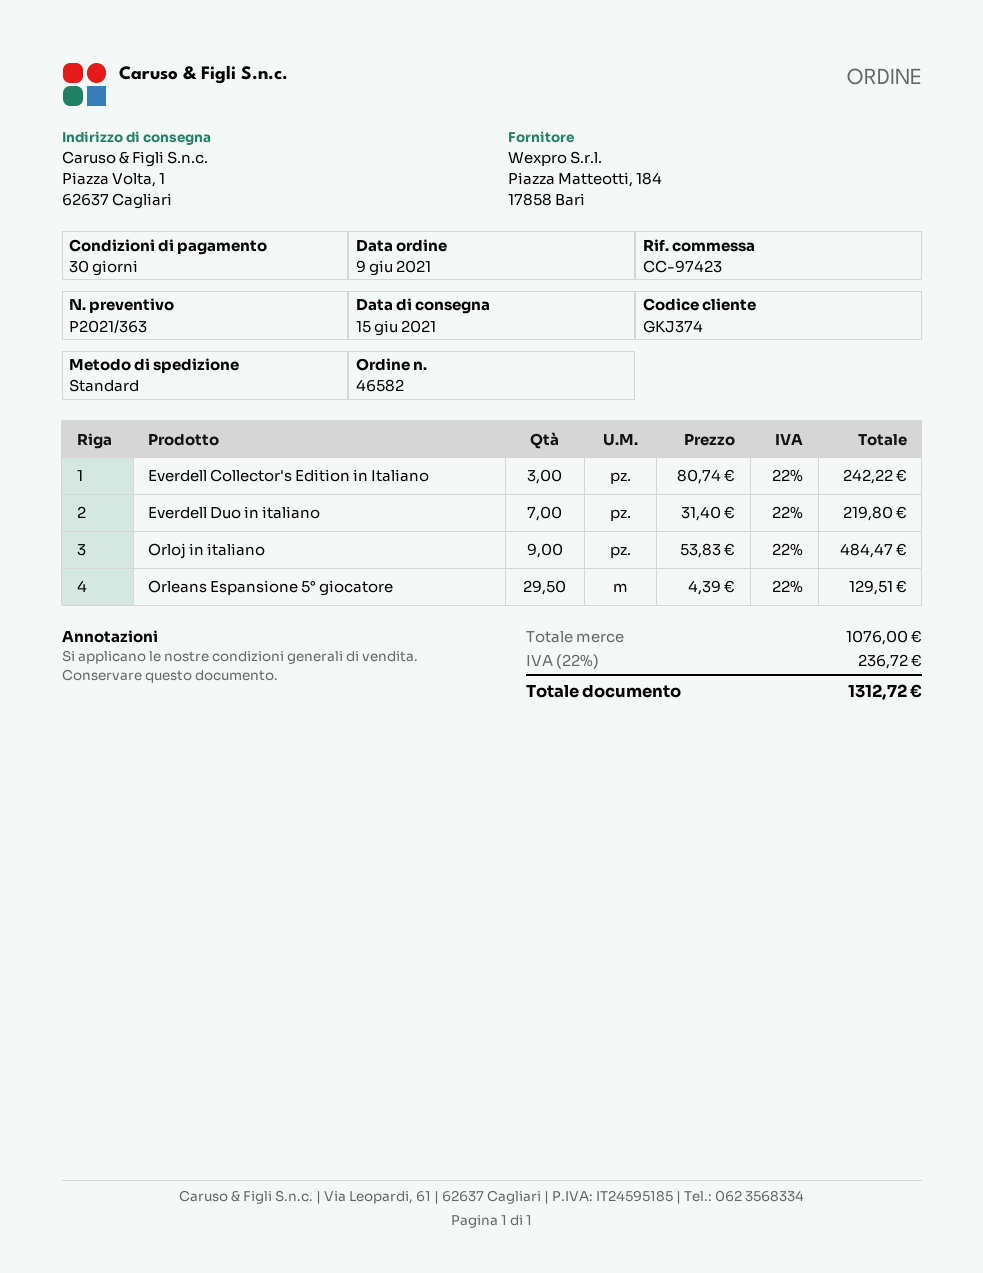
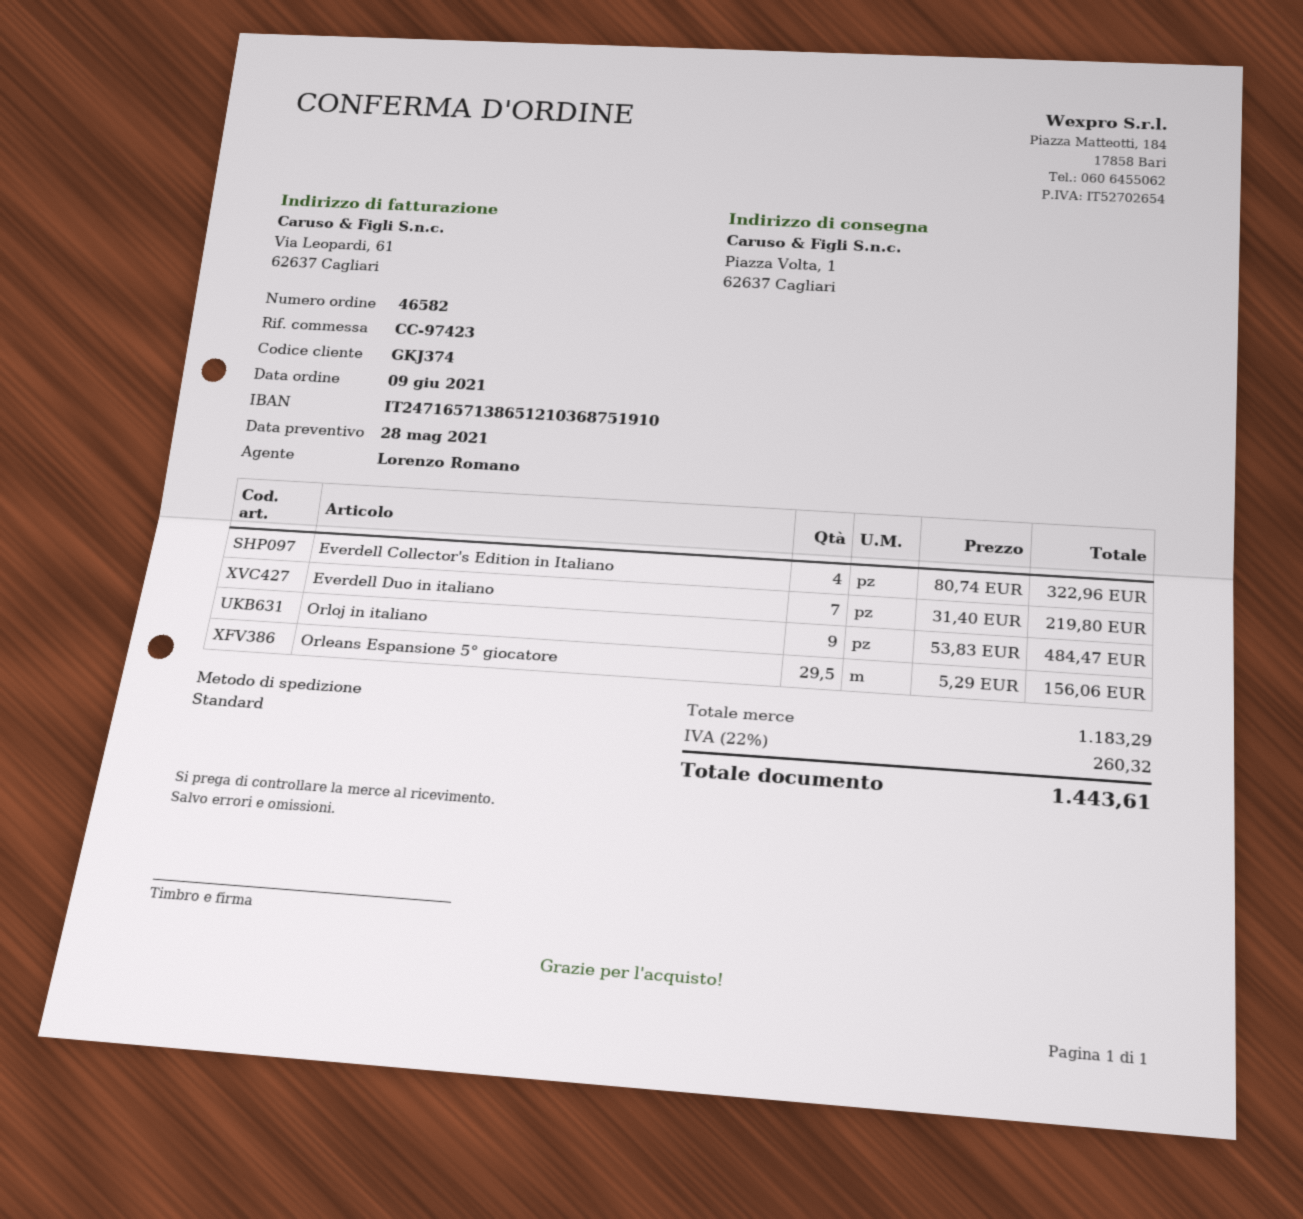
Everdell Collector's Edition in Italiano: 3 x 80.74 = 242.22 -> 4 x 80.74 = 322.96
Orleans Espansione 5° giocatore: 29.5 x 4.39 = 129.51 -> 29.5 x 5.29 = 156.06
subtotal: 1076.00 -> 1183.29
tax: 22% = 236.72 -> 22% = 260.32
total: 1312.72 -> 1443.61

